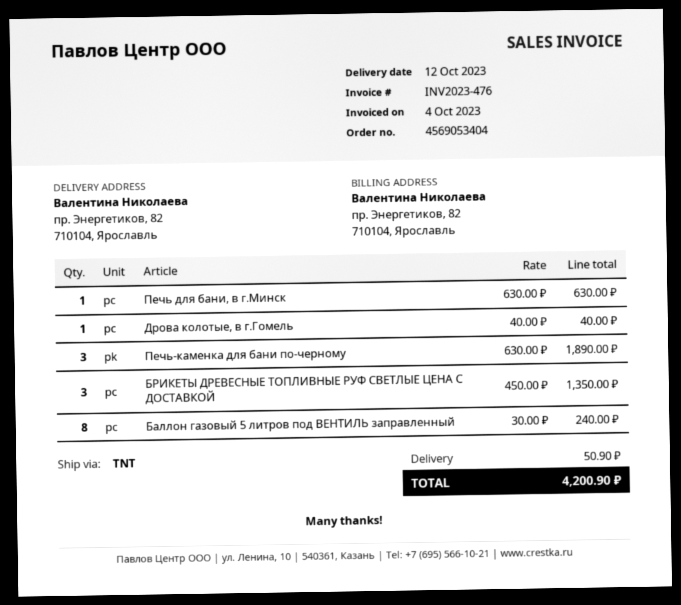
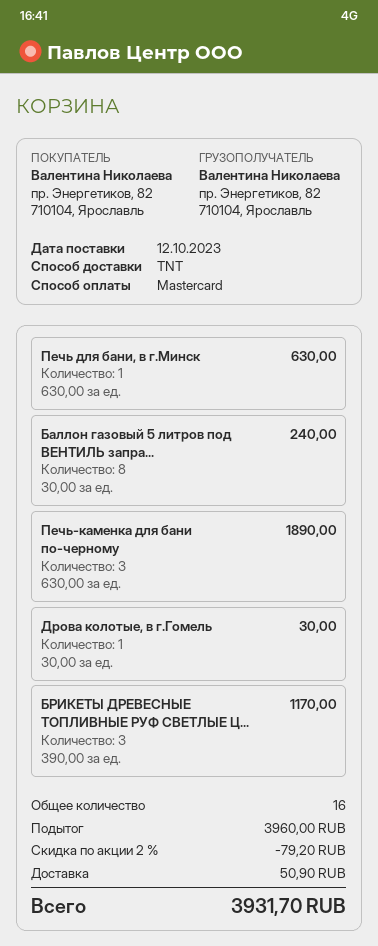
Дрова колотые, в г.Гомель: 1 x 40.00 = 40.00 -> 1 x 30.00 = 30.00
БРИКЕТЫ ДРЕВЕСНЫЕ ТОПЛИВНЫЕ РУФ СВЕТЛЫЕ ЦЕНА С ДОСТАВКОЙ: 3 x 450.00 = 1350.00 -> 3 x 390.00 = 1170.00
discount: none -> 2% = 79.20
total: 4200.90 -> 3931.70

